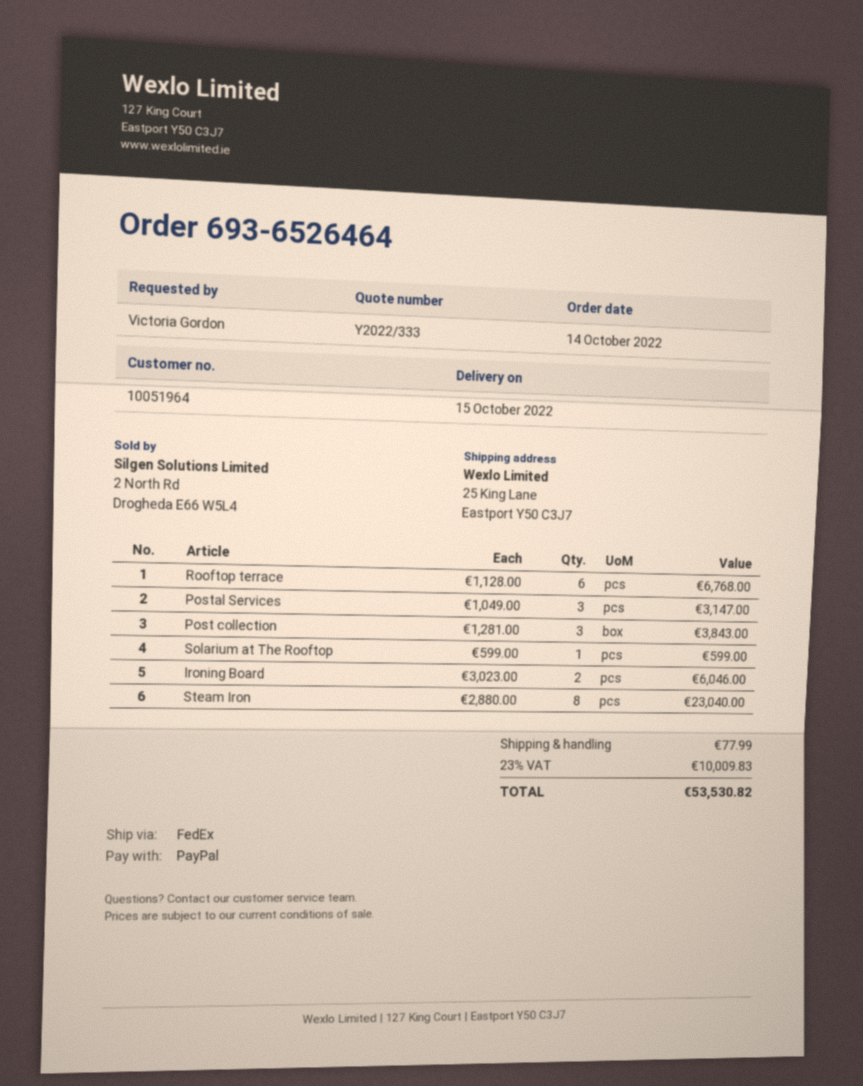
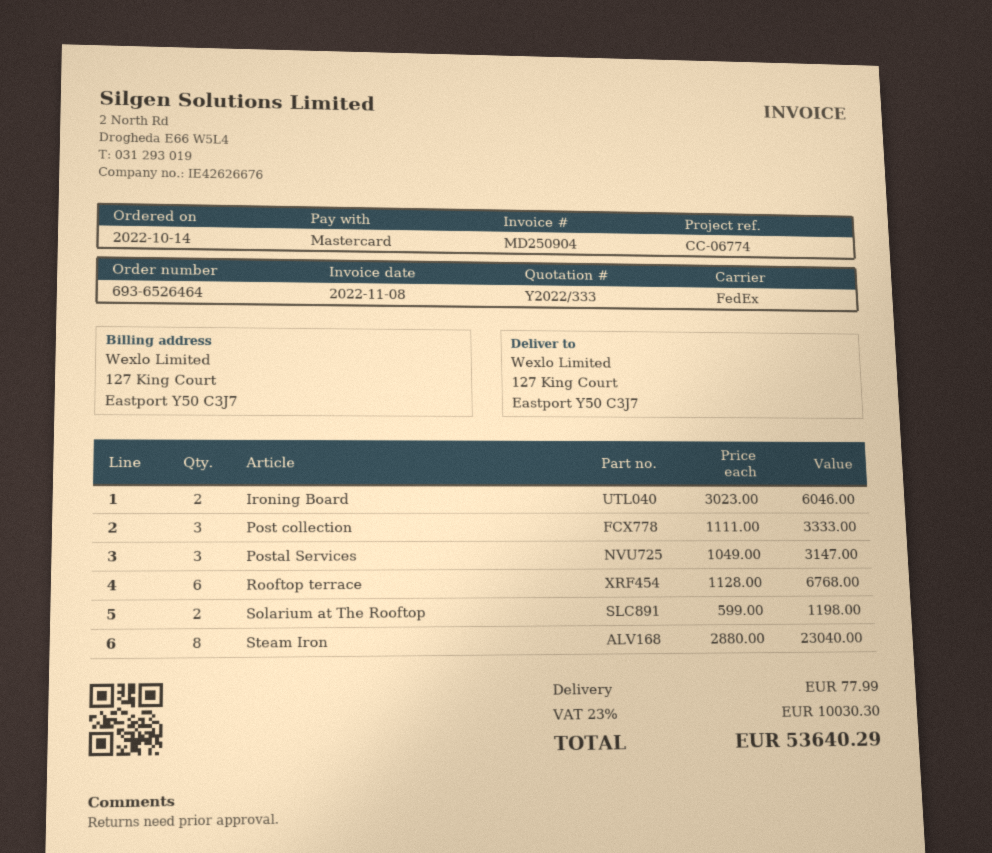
payment method: PayPal -> Mastercard
ship to: 25 King Lane, Eastport Y50 C3J7 -> 127 King Court, Eastport Y50 C3J7
Post collection: 3 x 1281.00 = 3843.00 -> 3 x 1111.00 = 3333.00
Solarium at The Rooftop: 1 x 599.00 = 599.00 -> 2 x 599.00 = 1198.00
tax: 23% = 10009.83 -> 23% = 10030.30
total: 53530.82 -> 53640.29

